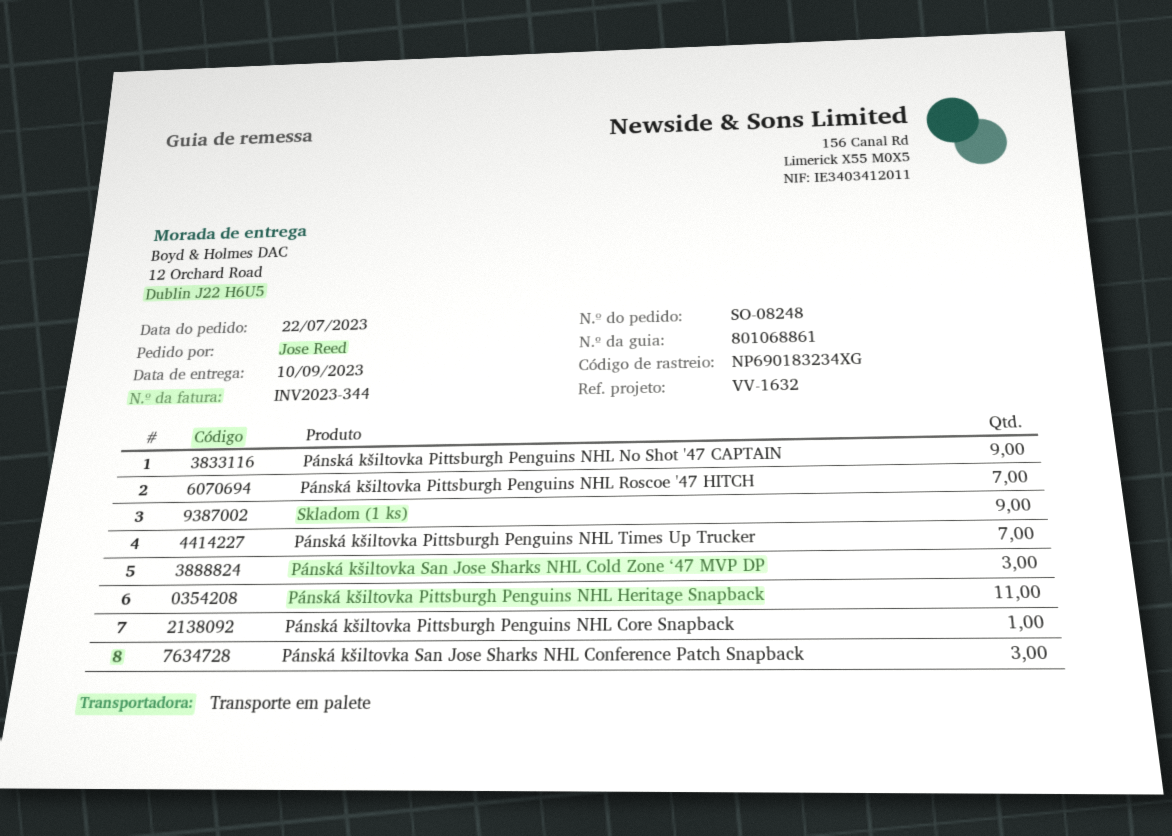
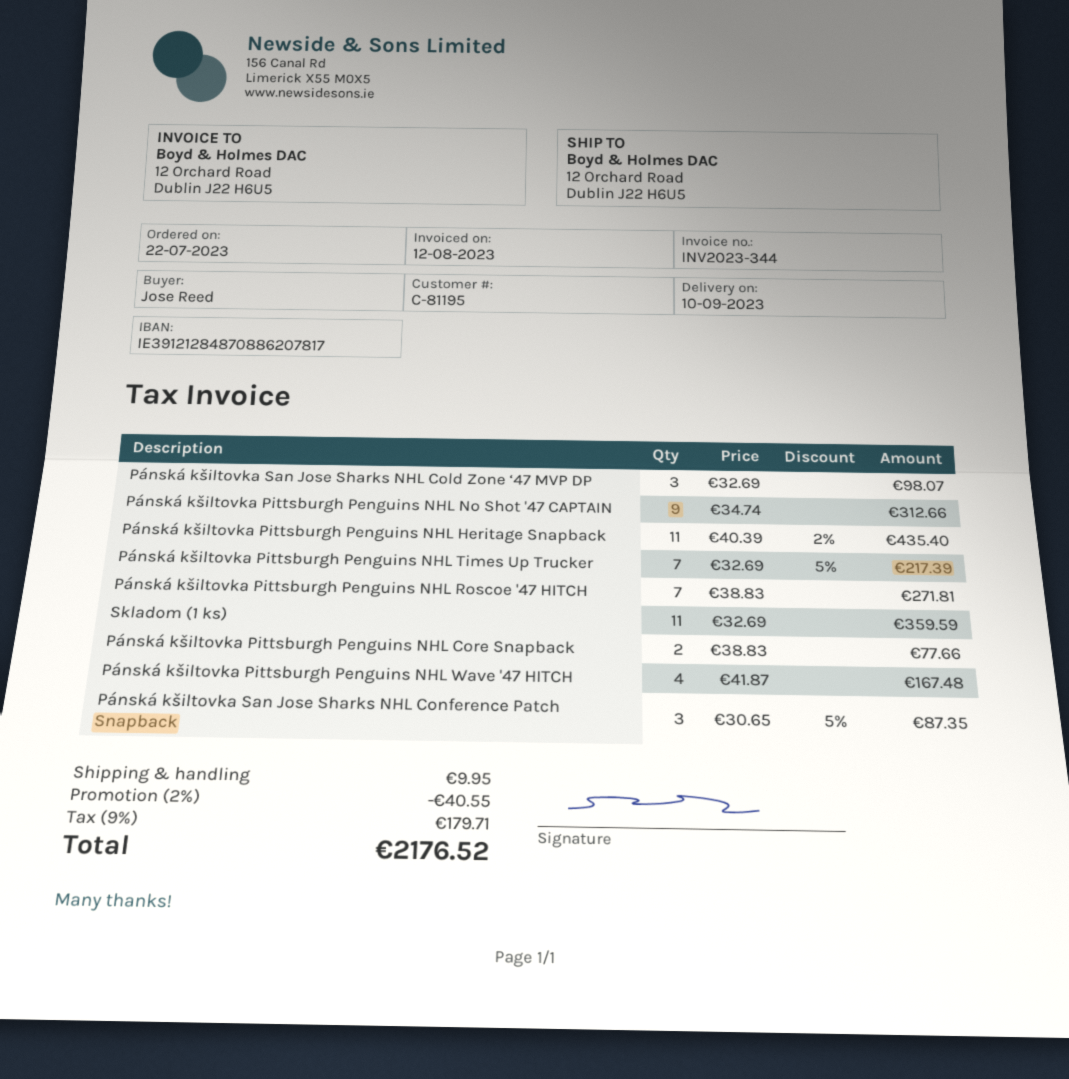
Skladom (1 ks): 9 -> 11
Pánská kšiltovka Pittsburgh Penguins NHL Core Snapback: 1 -> 2
Pánská kšiltovka Pittsburgh Penguins NHL Wave '47 HITCH: none -> 4

